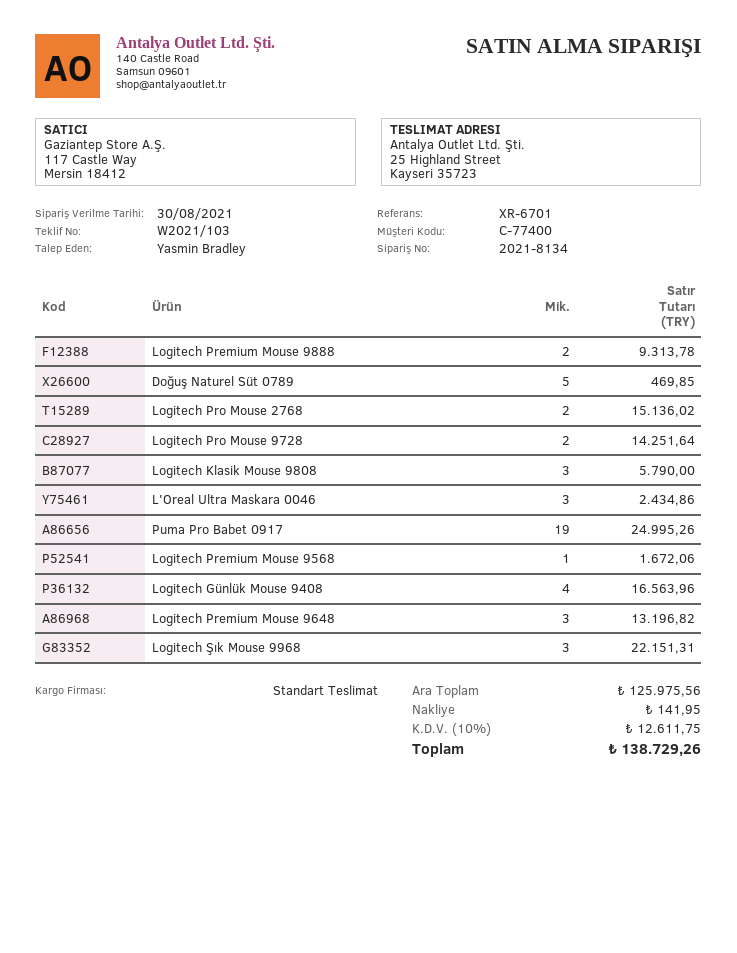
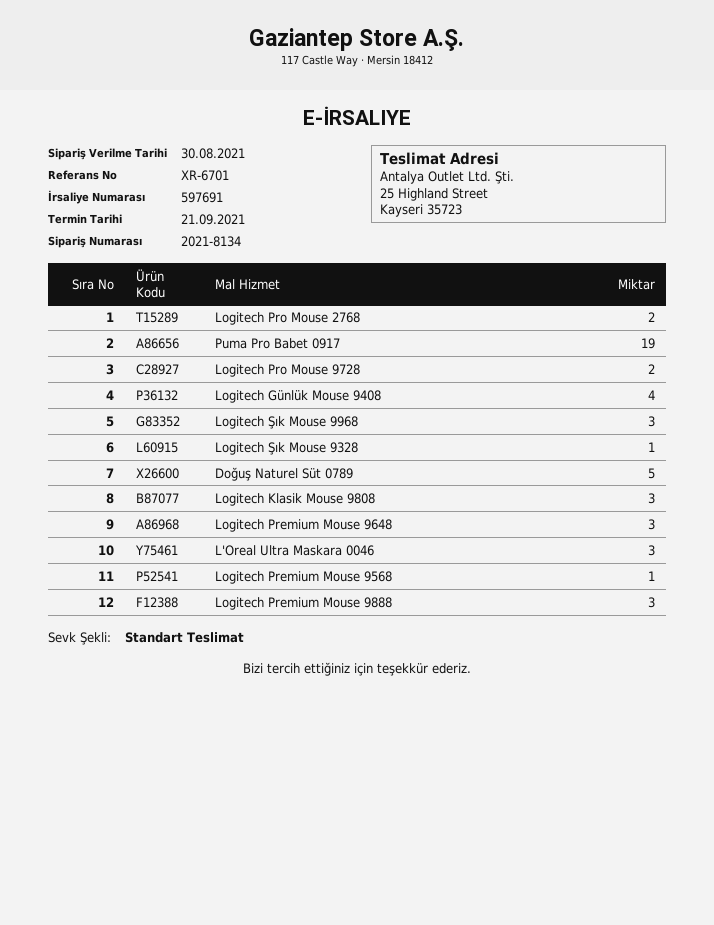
Logitech Premium Mouse 9888: 2 -> 3
Logitech Şık Mouse 9328: none -> 1

